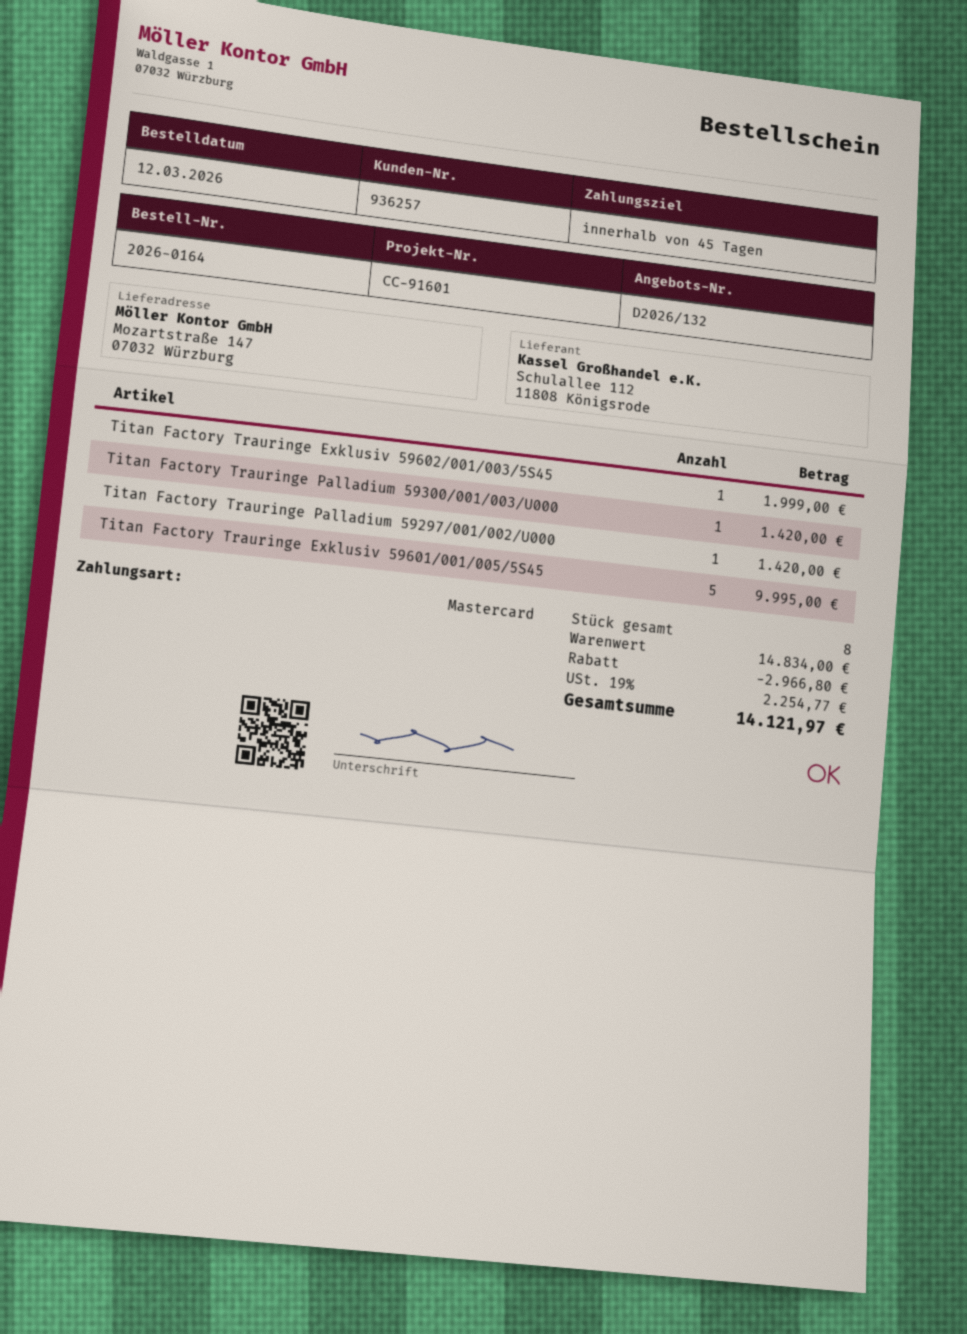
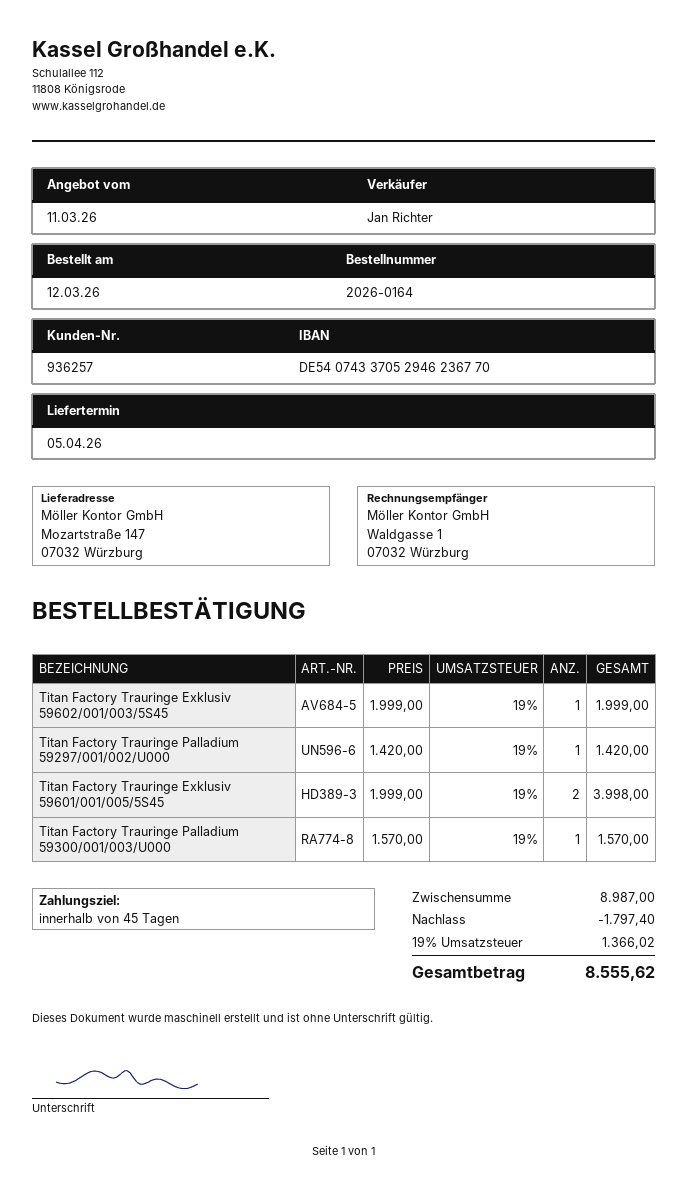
Titan Factory Trauringe Palladium 59300/001/003/U000: 1 for 1420.00 -> 1 for 1570.00
Titan Factory Trauringe Exklusiv 59601/001/005/5S45: 5 for 9995.00 -> 2 for 3998.00
subtotal: 14834.00 -> 8987.00
discount: 2966.80 -> 1797.40
tax: 19% = 2254.77 -> 19% = 1366.02
total: 14121.97 -> 8555.62

